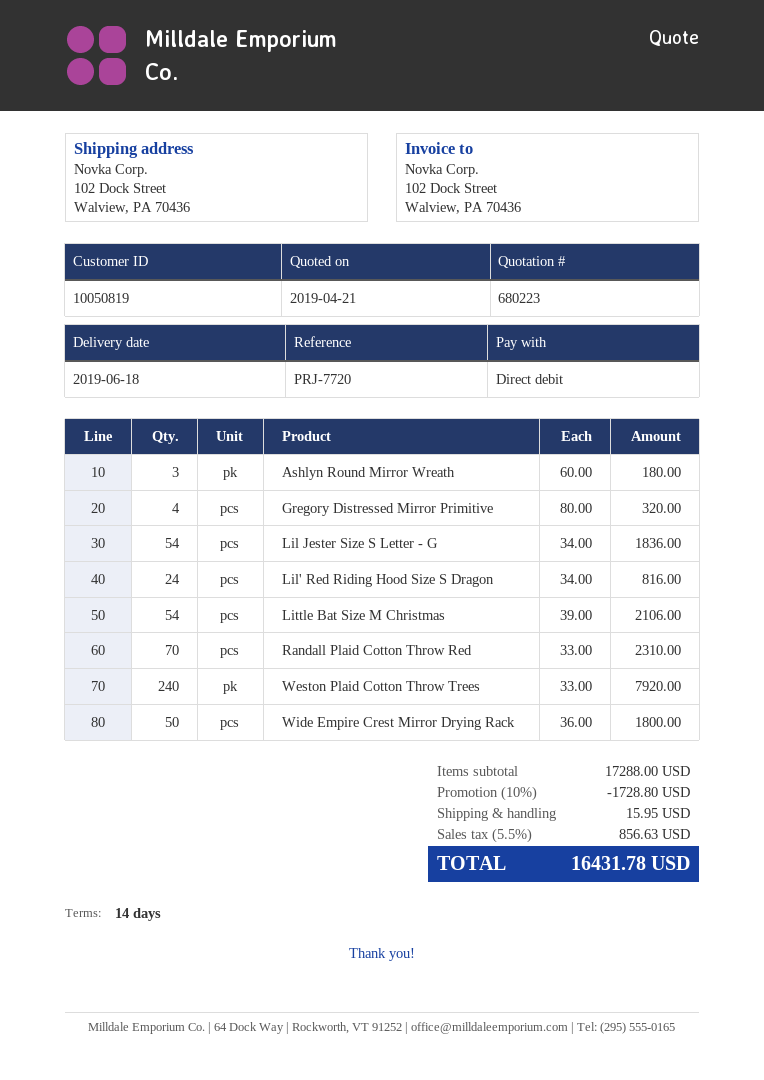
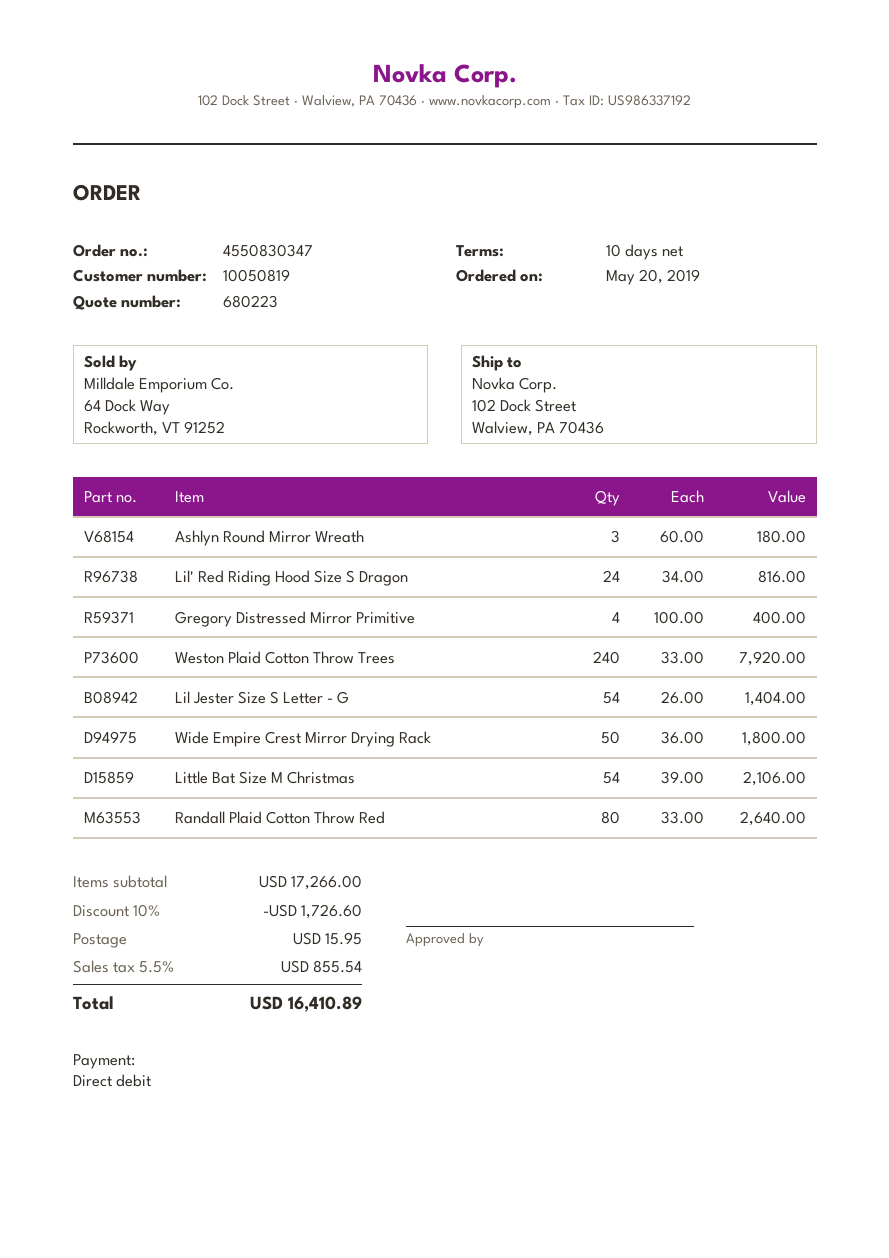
payment terms: 14 days -> 10 days
Gregory Distressed Mirror Primitive: 4 x 80.00 = 320.00 -> 4 x 100.00 = 400.00
Lil Jester Size S Letter - G: 54 x 34.00 = 1836.00 -> 54 x 26.00 = 1404.00
Randall Plaid Cotton Throw Red: 70 x 33.00 = 2310.00 -> 80 x 33.00 = 2640.00
subtotal: 17288.00 -> 17266.00
discount: 10% = 1728.80 -> 10% = 1726.60
tax: 5.5% = 856.63 -> 5.5% = 855.54
total: 16431.78 -> 16410.89

